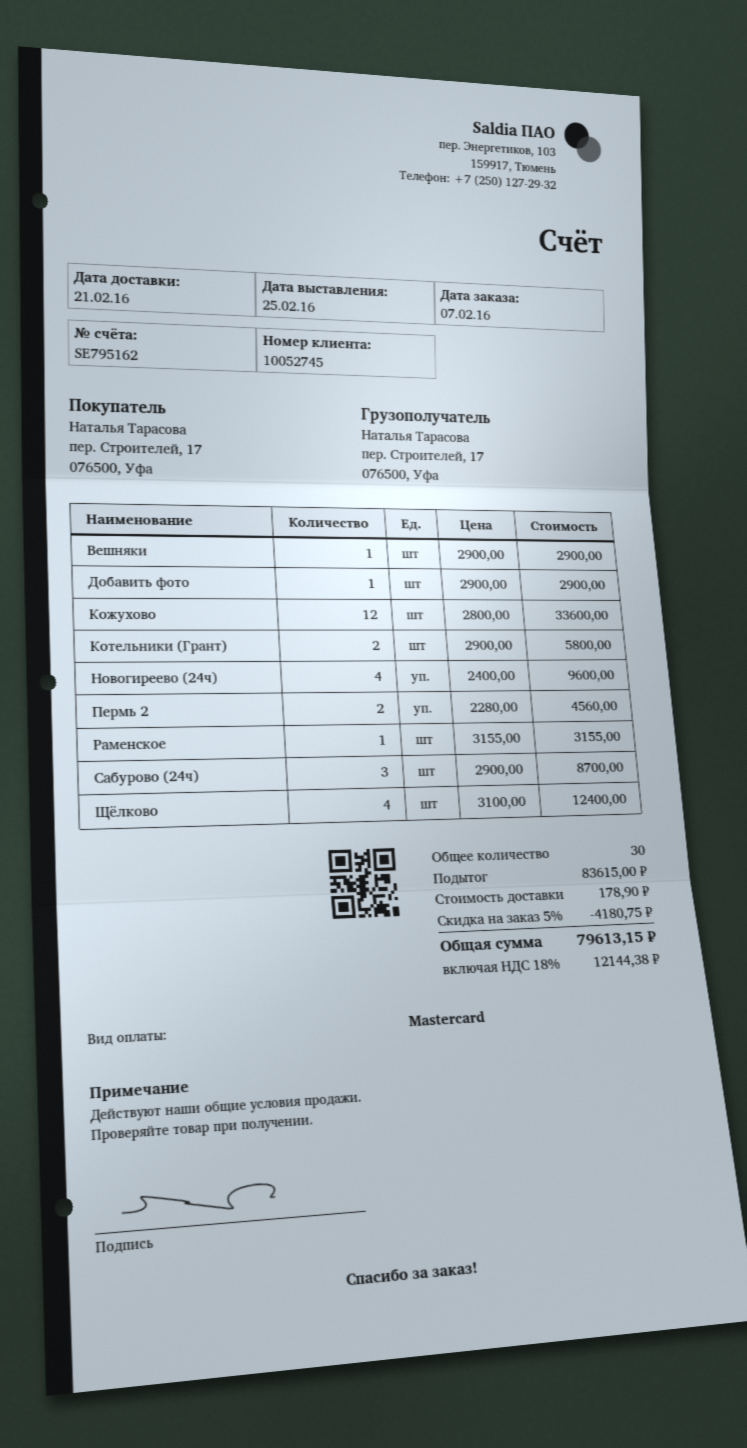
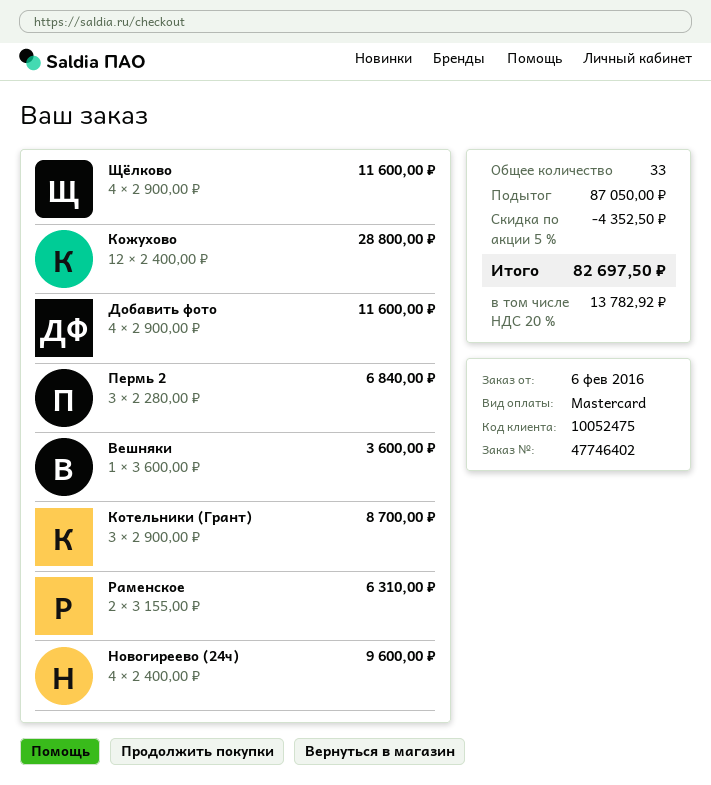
order date: 2016-02-07 -> 2016-02-06
customer number: 10052745 -> 10052475
Вешняки: 1 x 2900.00 = 2900.00 -> 1 x 3600.00 = 3600.00
Добавить фото: 1 x 2900.00 = 2900.00 -> 4 x 2900.00 = 11600.00
Кожухово: 12 x 2800.00 = 33600.00 -> 12 x 2400.00 = 28800.00
Котельники (Грант): 2 x 2900.00 = 5800.00 -> 3 x 2900.00 = 8700.00
Пермь 2: 2 x 2280.00 = 4560.00 -> 3 x 2280.00 = 6840.00
Раменское: 1 x 3155.00 = 3155.00 -> 2 x 3155.00 = 6310.00
Сабурово (24ч): 3 x 2900.00 = 8700.00 -> none
Щёлково: 4 x 3100.00 = 12400.00 -> 4 x 2900.00 = 11600.00
total quantity: 30 -> 33
subtotal: 83615.00 -> 87050.00
discount: 5% = 4180.75 -> 5% = 4352.50
shipping: 178.90 -> none
tax: 18% = 12144.38 -> 20% = 13782.92
total: 79613.15 -> 82697.50

